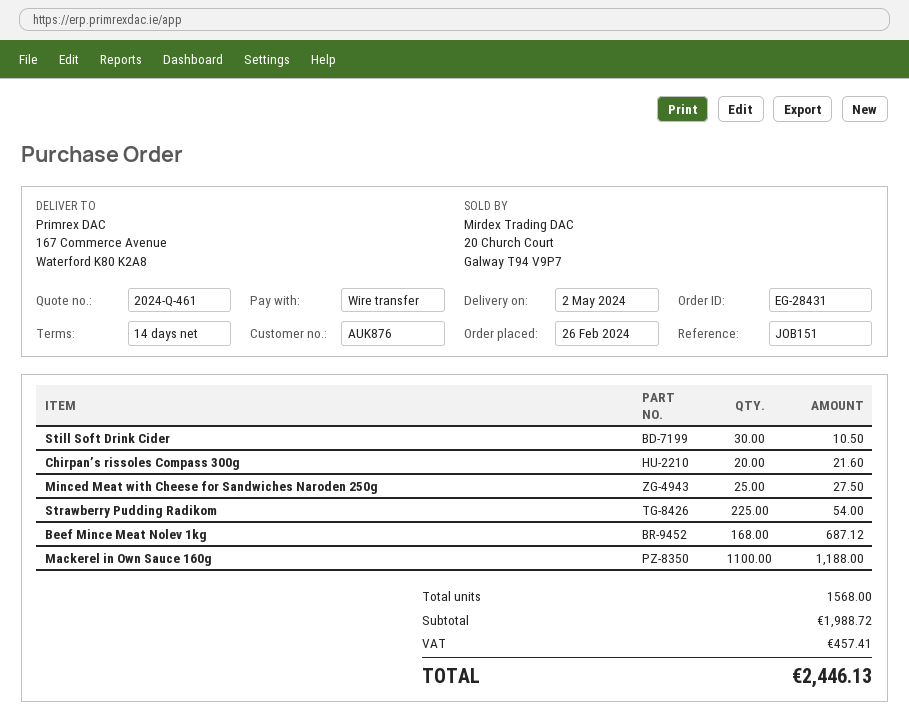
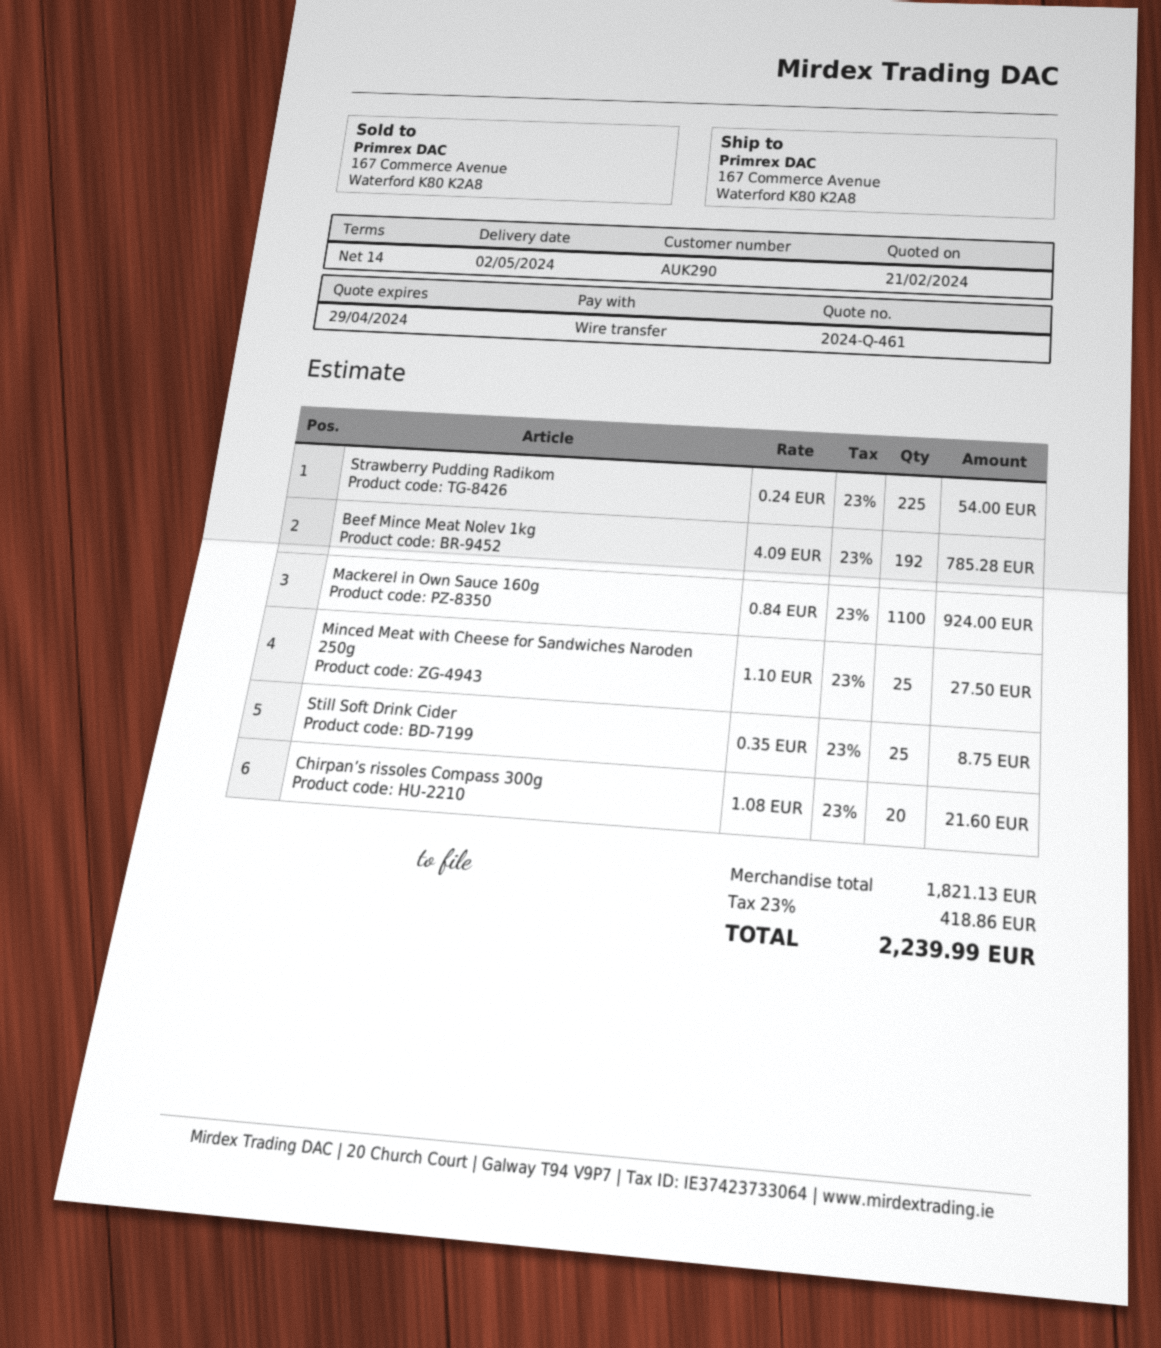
customer number: AUK876 -> AUK290
Still Soft Drink Cider: 30 for 10.50 -> 25 for 8.75
Beef Мince Meat Nolev 1kg: 168 for 687.12 -> 192 for 785.28
Mackerel in Own Sauce 160g: 1100 for 1188.00 -> 1100 for 924.00
subtotal: 1988.72 -> 1821.13
tax: 457.41 -> 418.86
total: 2446.13 -> 2239.99

